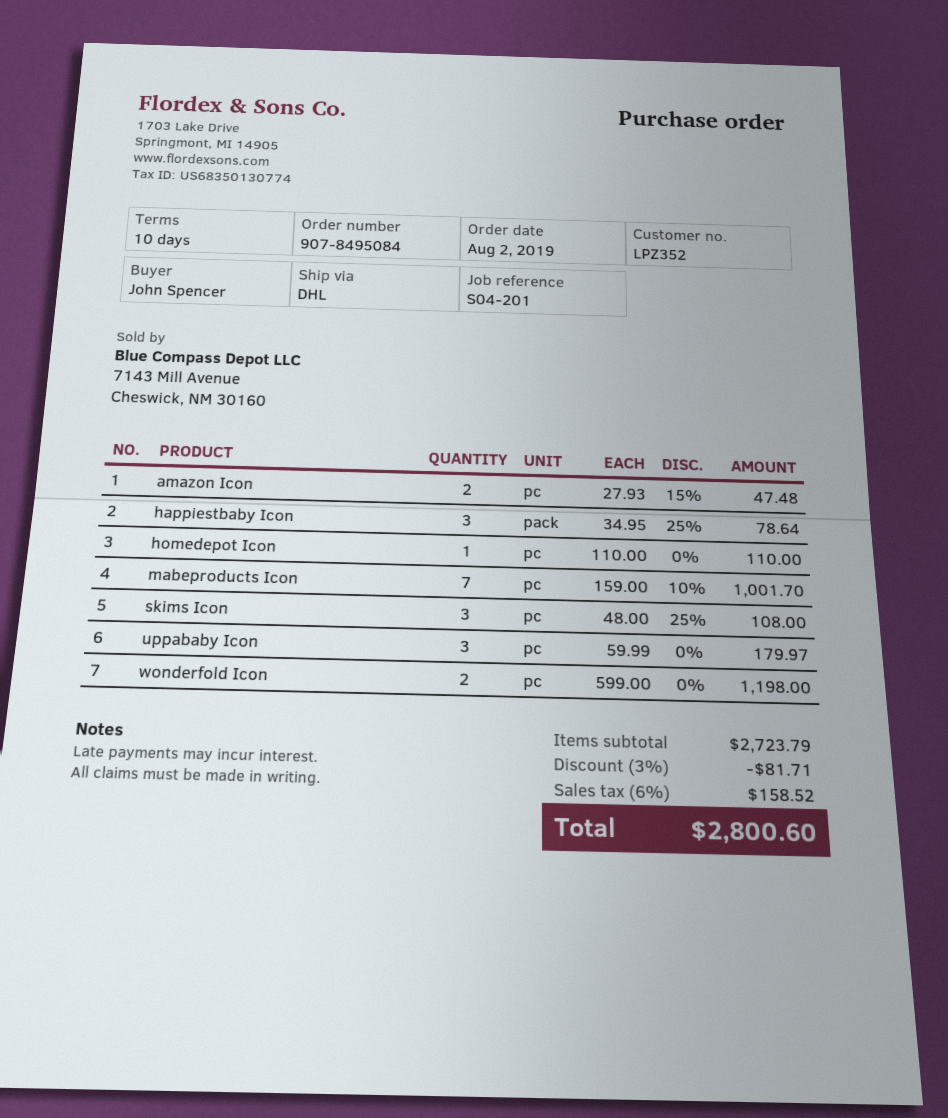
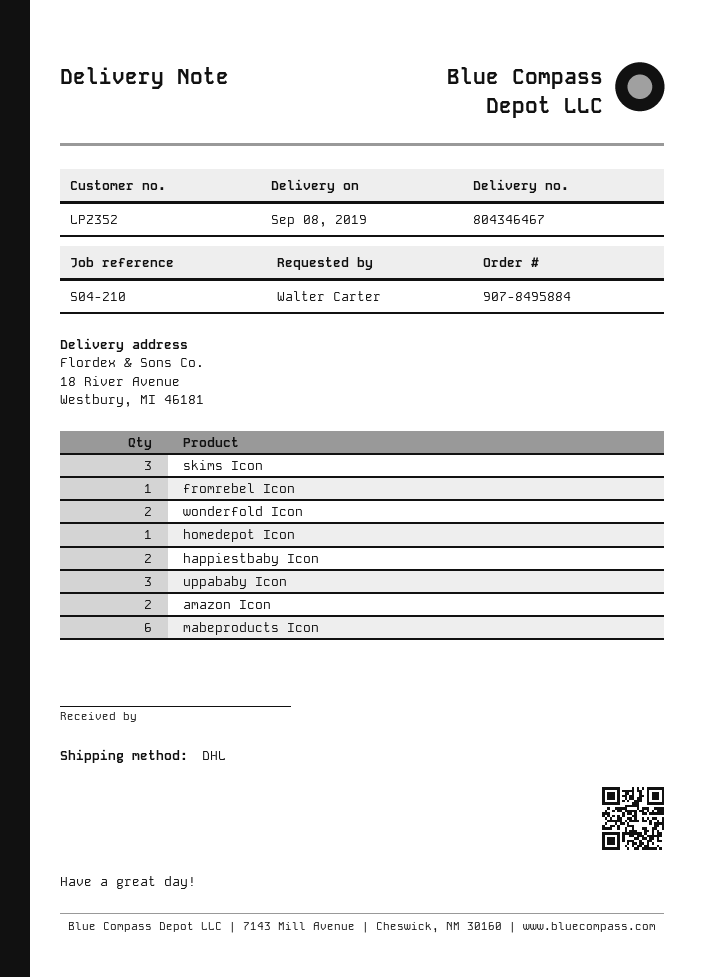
order number: 907-8495084 -> 907-8495884
reference: S04-201 -> S04-210
ordered by: John Spencer -> Walter Carter
happiestbaby Icon: 3 -> 2
mabeproducts Icon: 7 -> 6
fromrebel Icon: none -> 1

